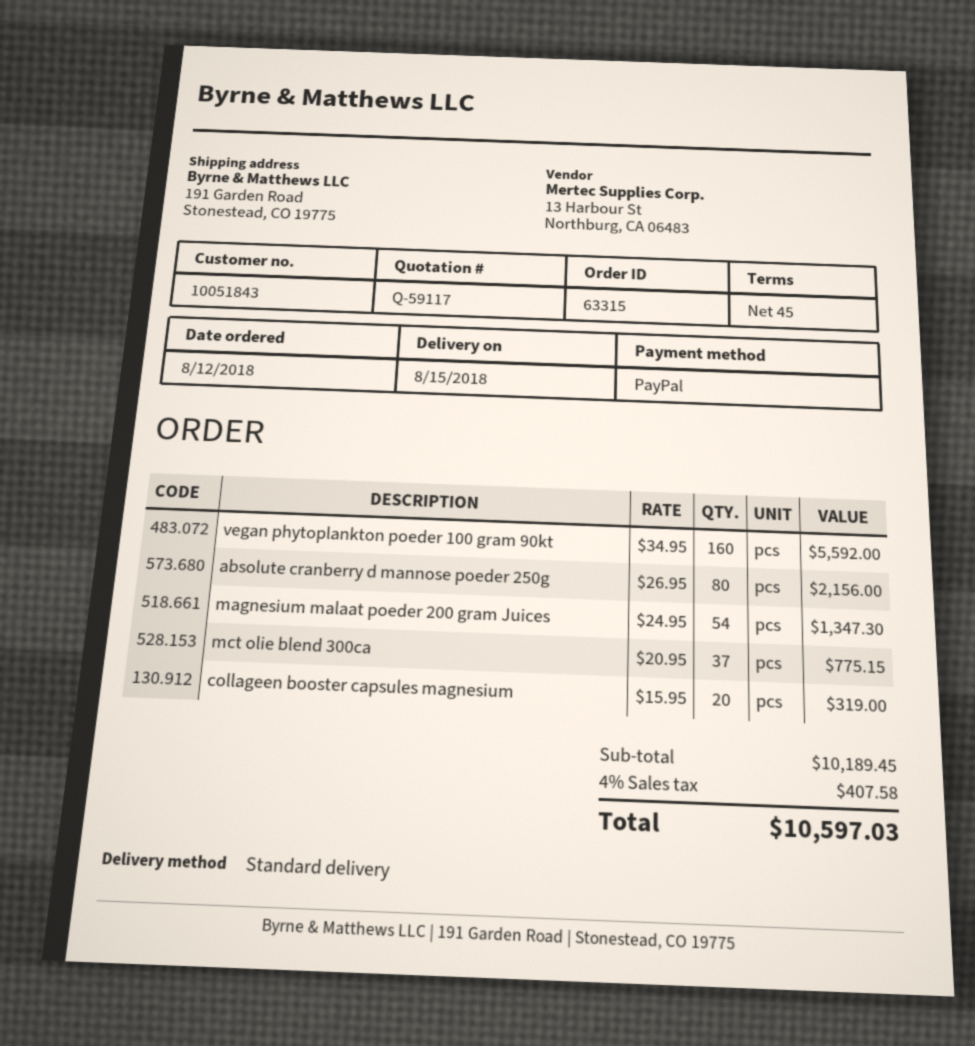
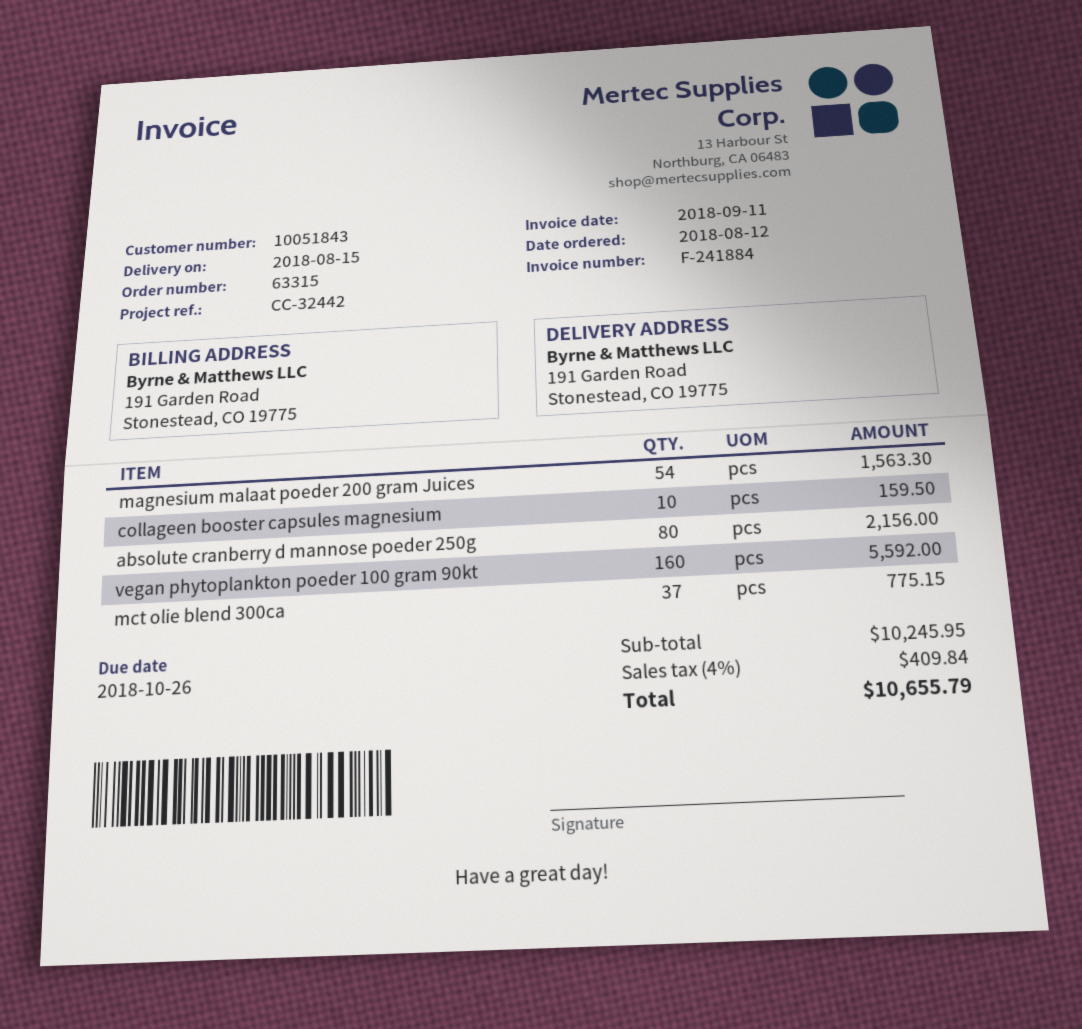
magnesium malaat poeder 200 gram Juices: 54 for 1347.30 -> 54 for 1563.30
collageen booster capsules magnesium: 20 for 319.00 -> 10 for 159.50
subtotal: 10189.45 -> 10245.95
tax: 4% = 407.58 -> 4% = 409.84
total: 10597.03 -> 10655.79

